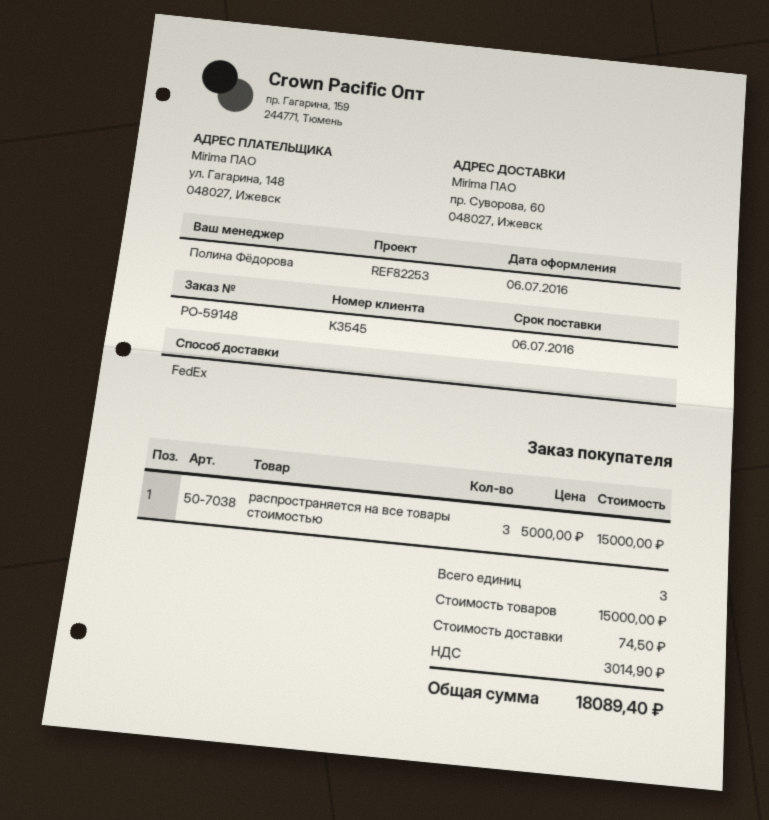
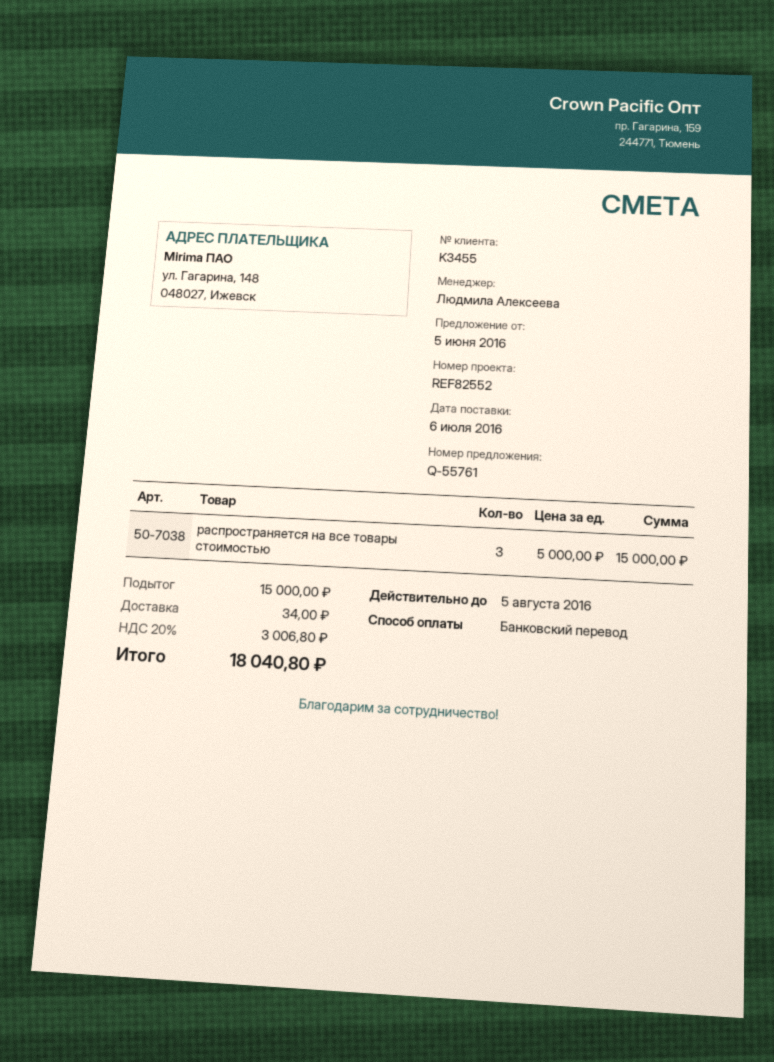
customer number: K3545 -> K3455
reference: REF82253 -> REF82552
sales rep: Полина Фёдорова -> Людмила Алексеева
shipping: 74.50 -> 34.00
tax: 3014.90 -> 3006.80
total: 18089.40 -> 18040.80

